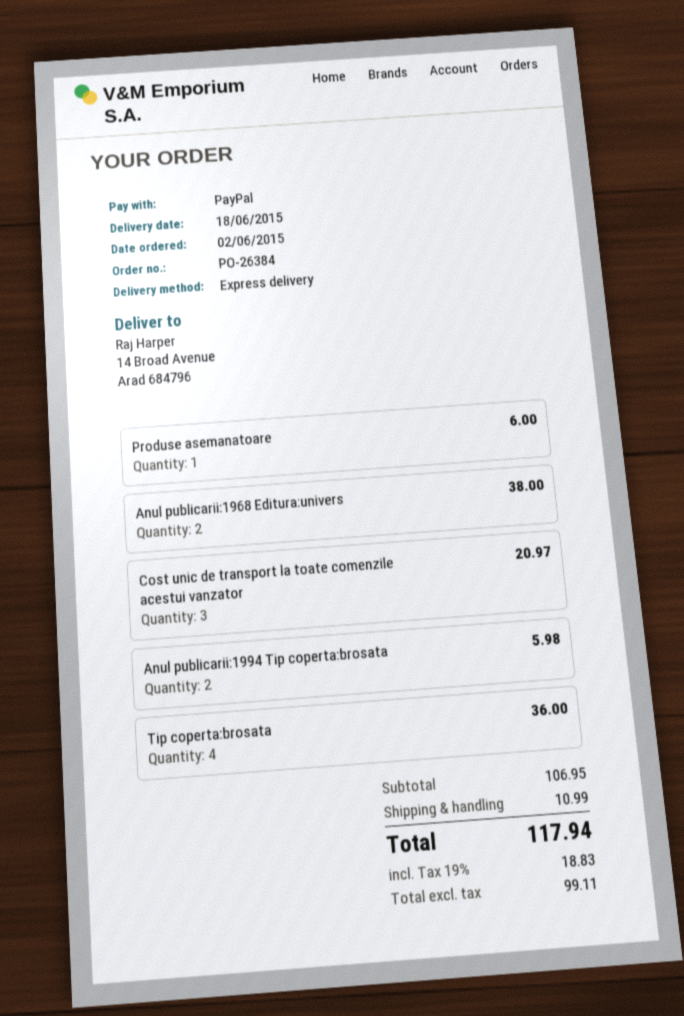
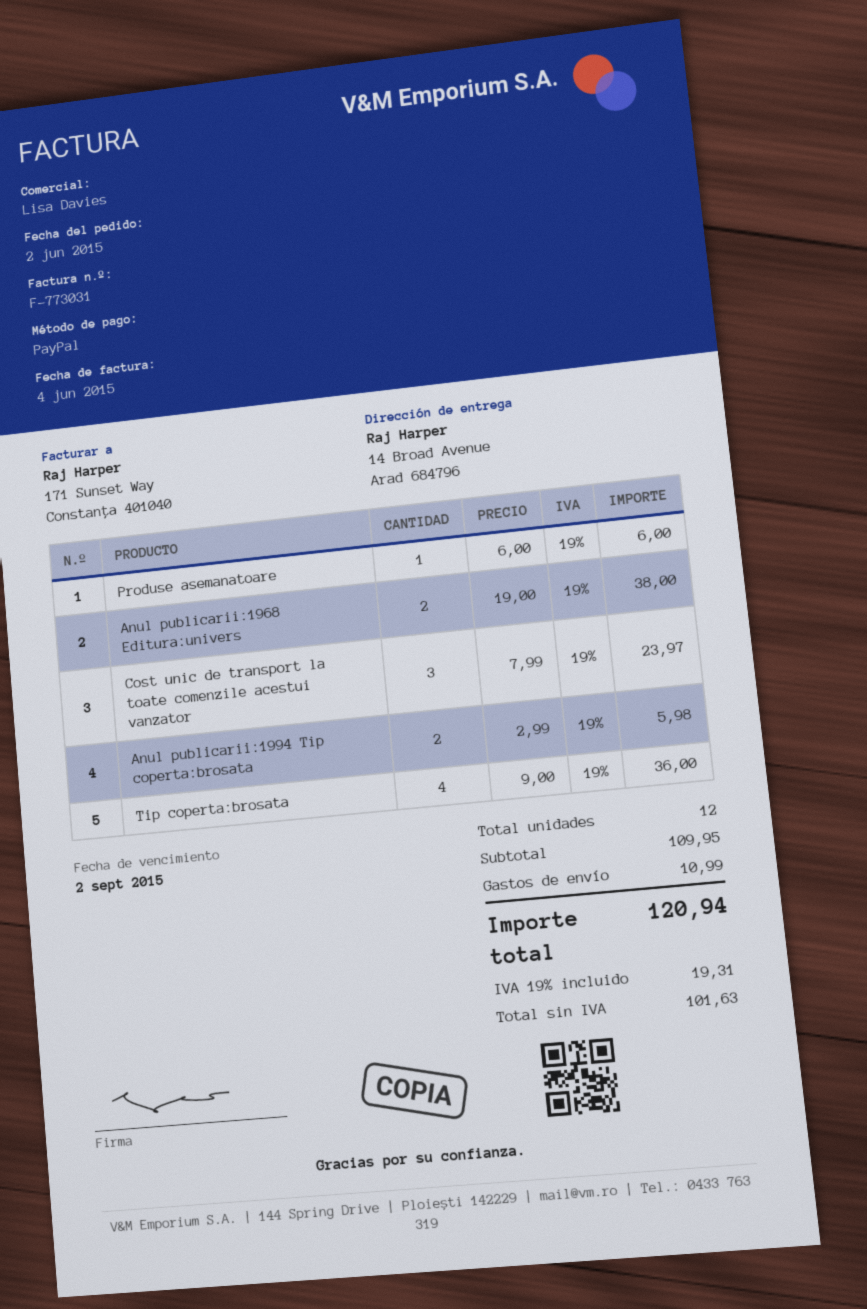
Cost unic de transport la toate comenzile acestui vanzator: 3 for 20.97 -> 3 for 23.97
subtotal: 106.95 -> 109.95
net: 99.11 -> 101.63
tax: 19% = 18.83 -> 19% = 19.31
total: 117.94 -> 120.94

